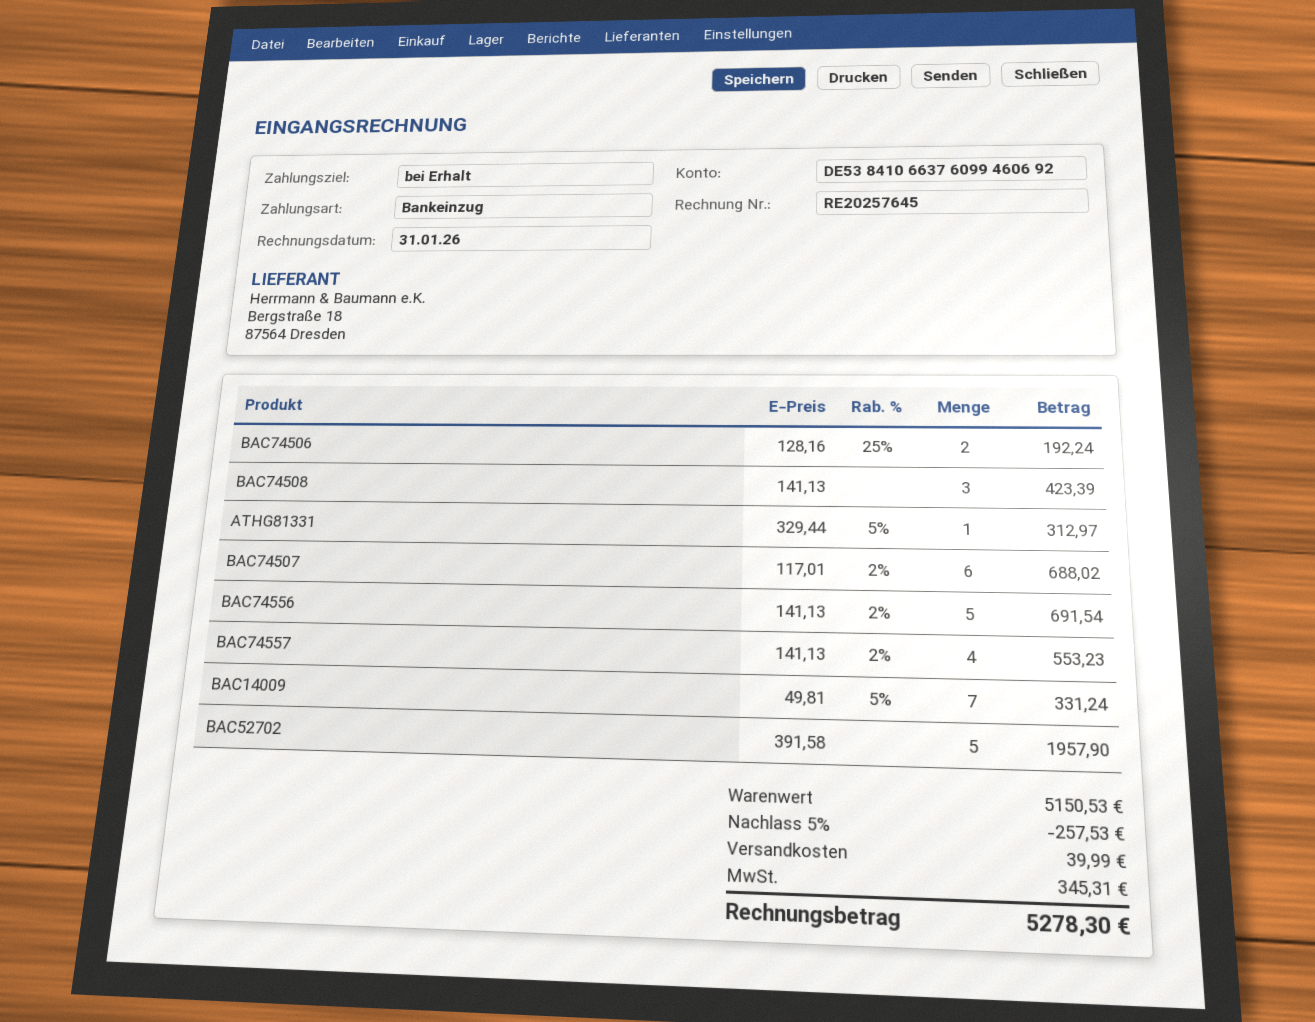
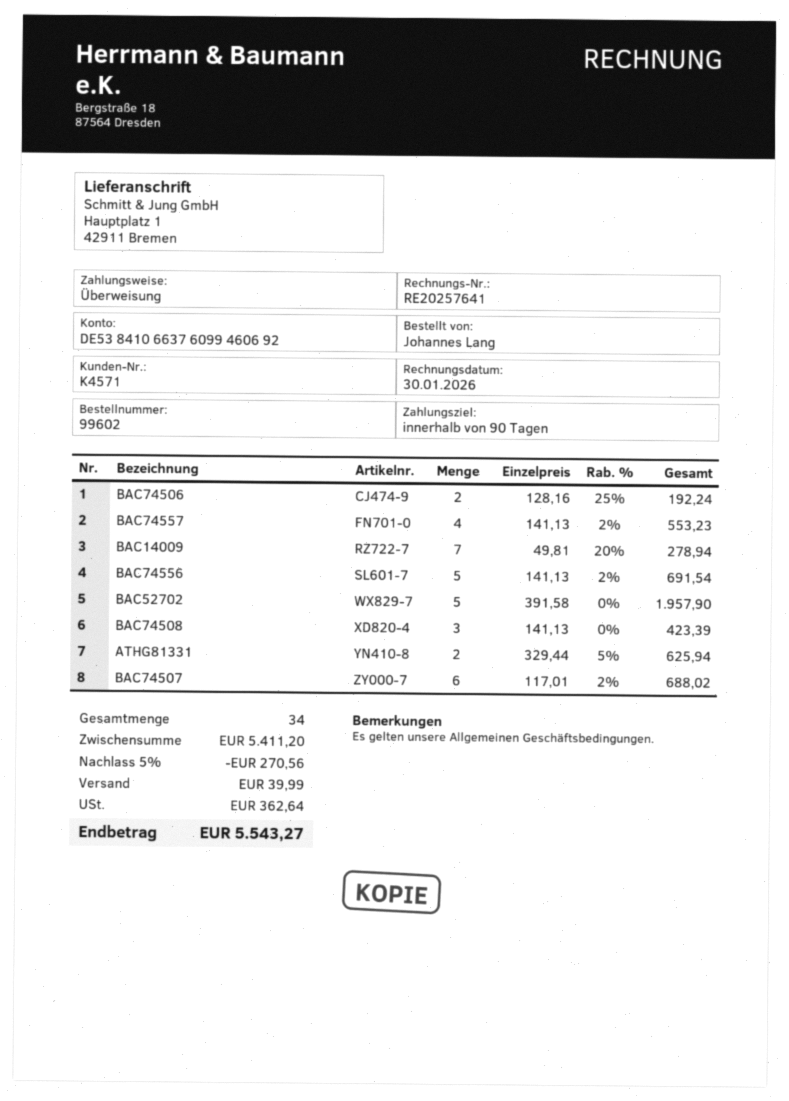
invoice number: RE20257645 -> RE20257641
invoice date: 2026-01-31 -> 2026-01-30
payment terms: on receipt -> 90 days
payment method: direct debit -> bank transfer
ATHG81331: 1 x 329.44 - 5% = 312.97 -> 2 x 329.44 - 5% = 625.94
BAC14009: 7 x 49.81 - 5% = 331.24 -> 7 x 49.81 - 20% = 278.94
subtotal: 5150.53 -> 5411.20
discount: 5% = 257.53 -> 5% = 270.56
tax: 345.31 -> 362.64
total: 5278.30 -> 5543.27

